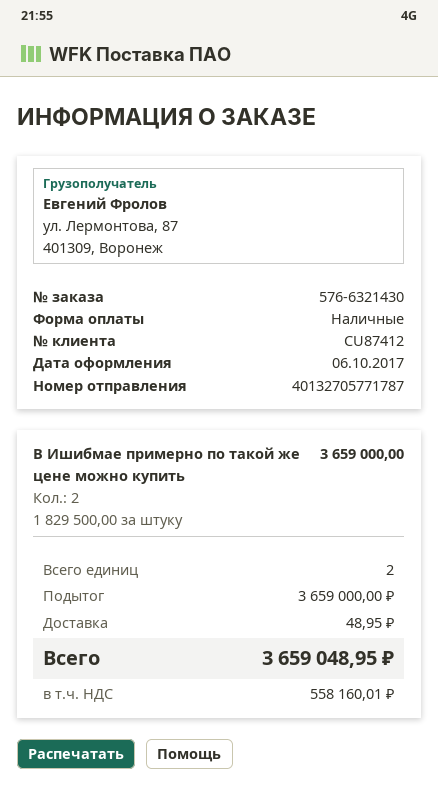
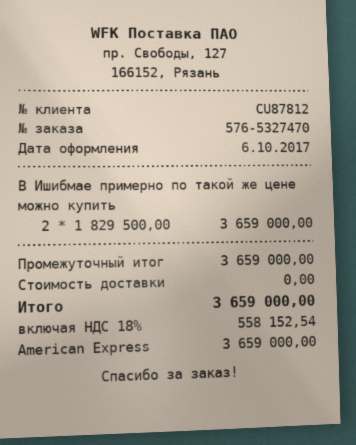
order number: 576-6321430 -> 576-5327470
customer number: CU87412 -> CU87812
payment method: cash -> American Express
shipping: 48.95 -> 0.00
tax: 558160.01 -> 558152.54
total: 3659048.95 -> 3659000.00

